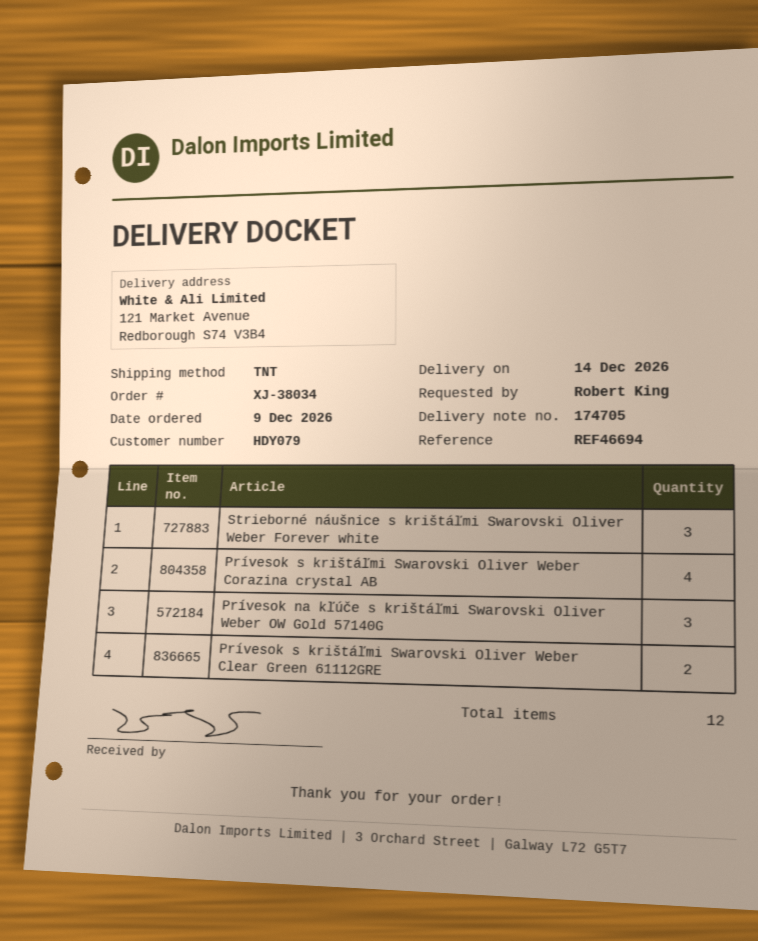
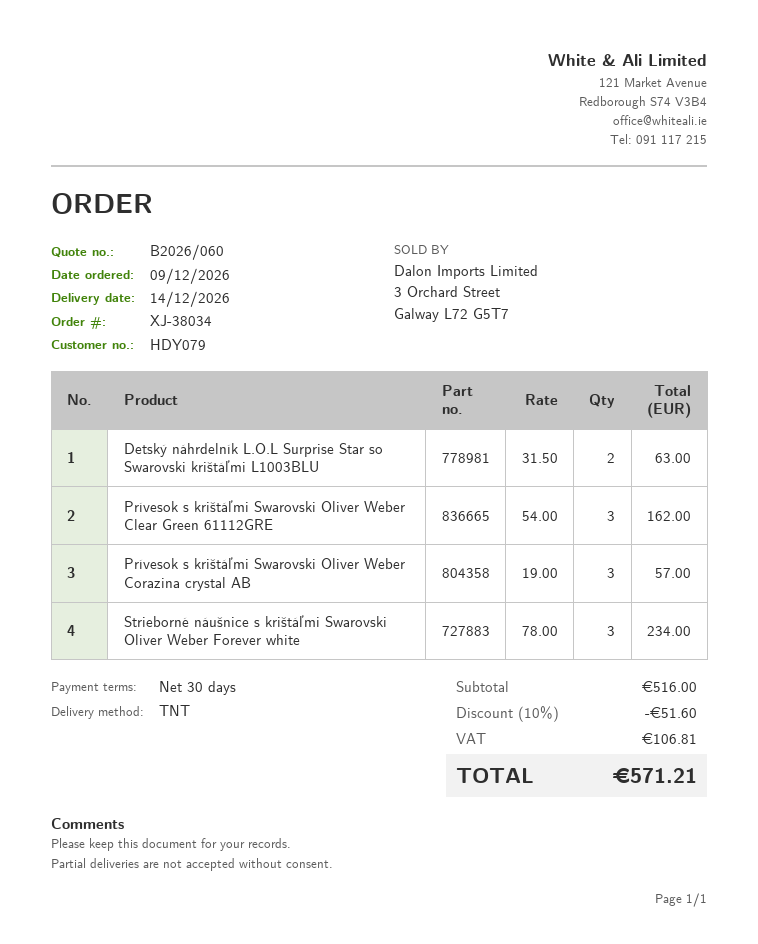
Prívesok s krištáľmi Swarovski Oliver Weber Corazina crystal AB: 4 -> 3
Prívesok na kľúče s krištáľmi Swarovski Oliver Weber OW Gold 57140G: 3 -> none
Prívesok s krištáľmi Swarovski Oliver Weber Clear Green 61112GRE: 2 -> 3
Detský náhrdelník L.O.L Surprise Star so Swarovski krištáľmi L1003BLU: none -> 2

